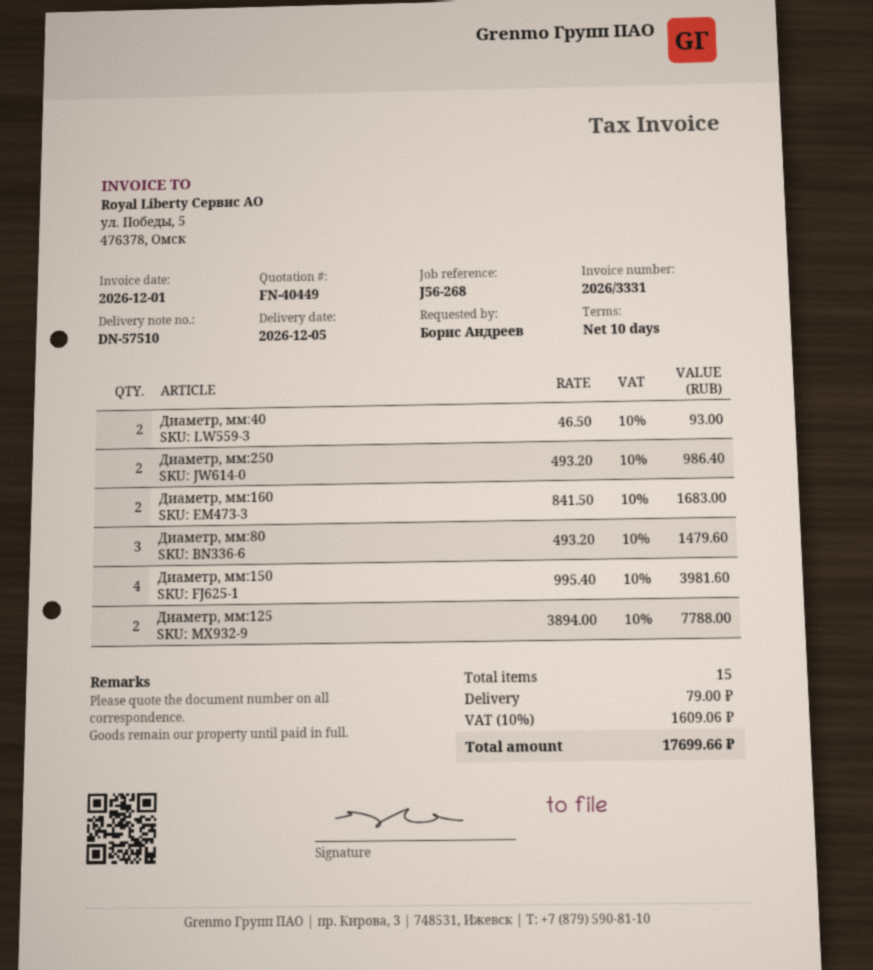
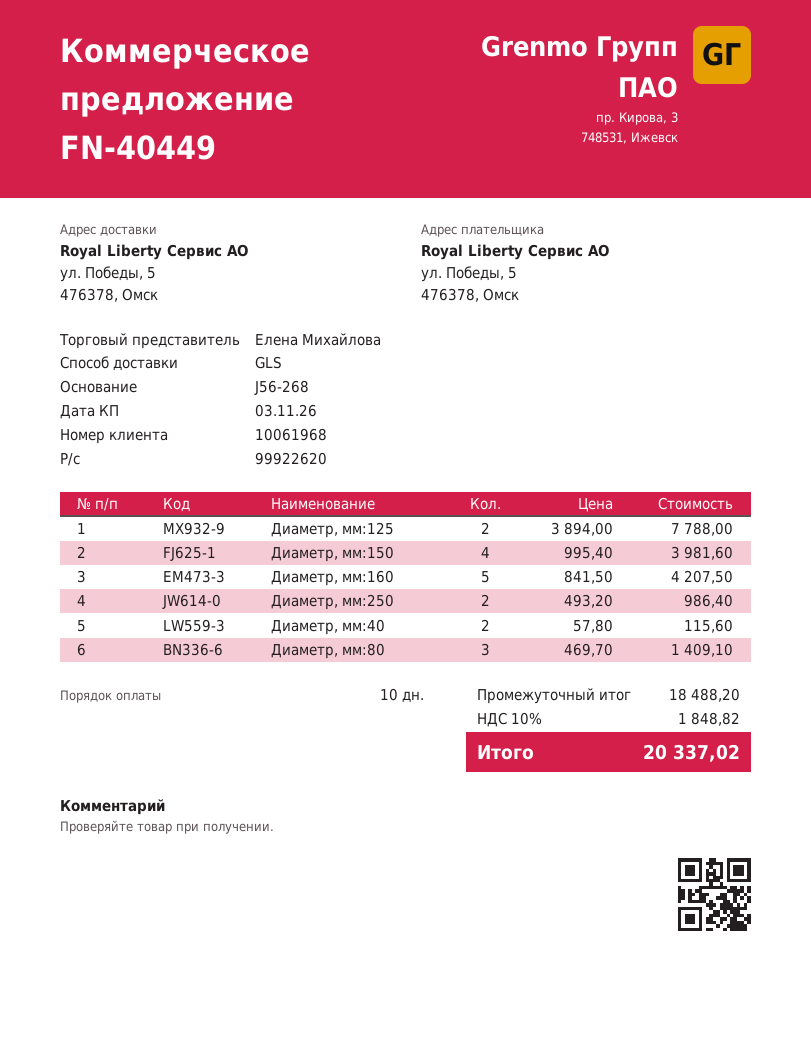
Диаметр, мм:40: 2 x 46.50 = 93.00 -> 2 x 57.80 = 115.60
Диаметр, мм:160: 2 x 841.50 = 1683.00 -> 5 x 841.50 = 4207.50
Диаметр, мм:80: 3 x 493.20 = 1479.60 -> 3 x 469.70 = 1409.10
shipping: 79.00 -> none
tax: 10% = 1609.06 -> 10% = 1848.82
total: 17699.66 -> 20337.02

